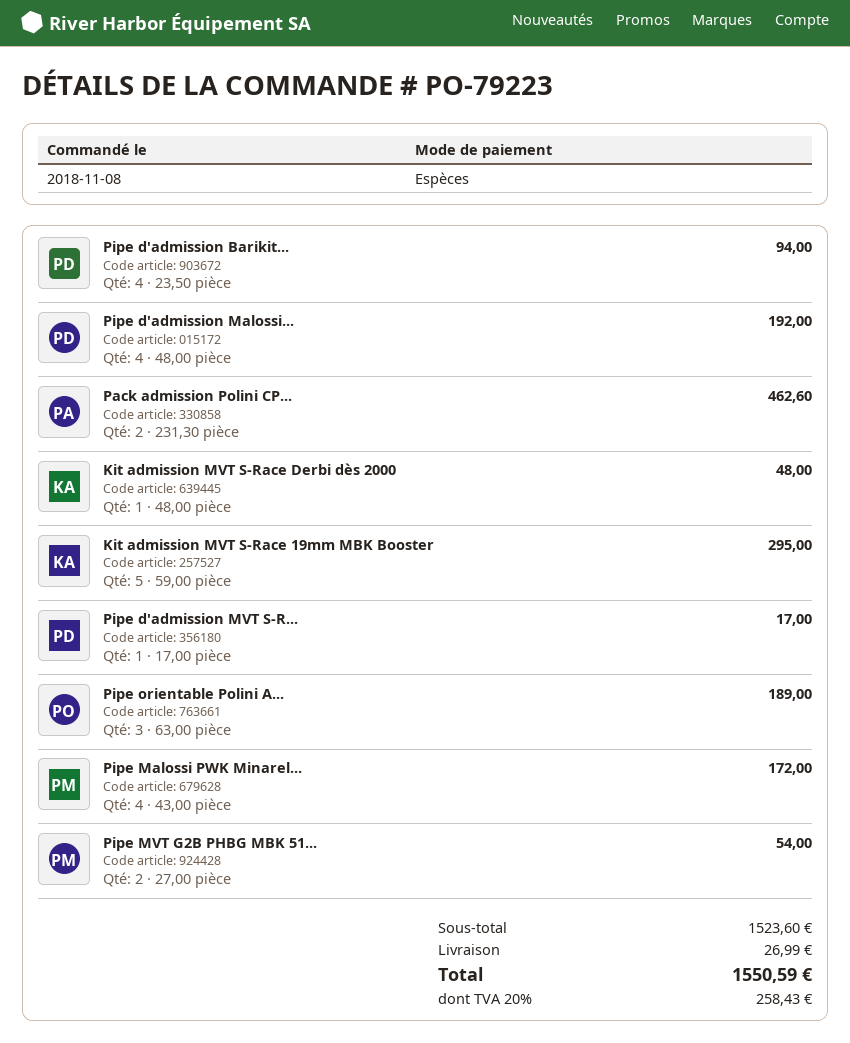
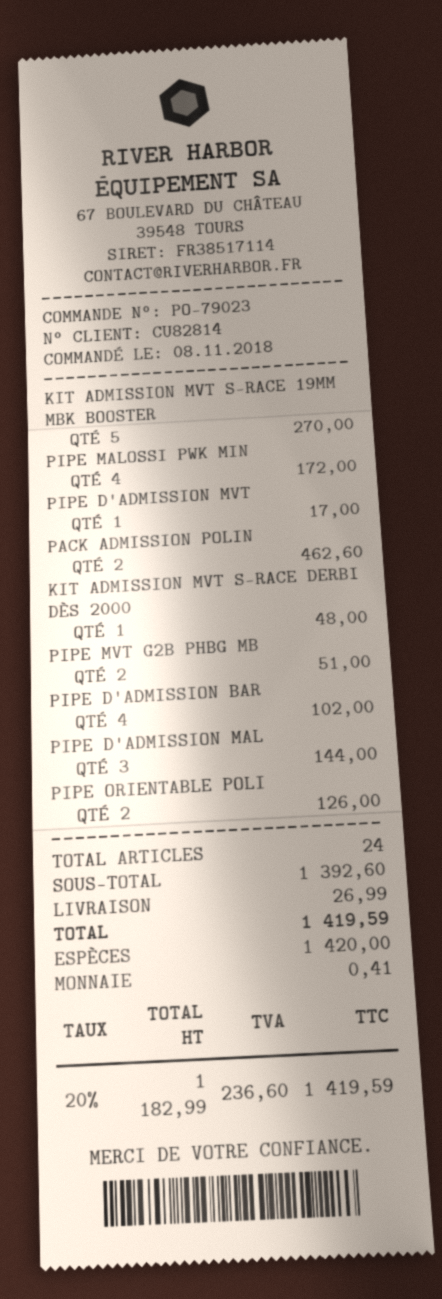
order number: PO-79223 -> PO-79023
Pipe d'admission Barikit...: 4 for 94.00 -> 4 for 102.00
Pipe d'admission Malossi...: 4 for 192.00 -> 3 for 144.00
Kit admission MVT S-Race 19mm MBK Booster: 5 for 295.00 -> 5 for 270.00
Pipe orientable Polini A...: 3 for 189.00 -> 2 for 126.00
Pipe MVT G2B PHBG MBK 51...: 2 for 54.00 -> 2 for 51.00
subtotal: 1523.60 -> 1392.60
tax: 20% = 258.43 -> 20% = 236.60
total: 1550.59 -> 1419.59

